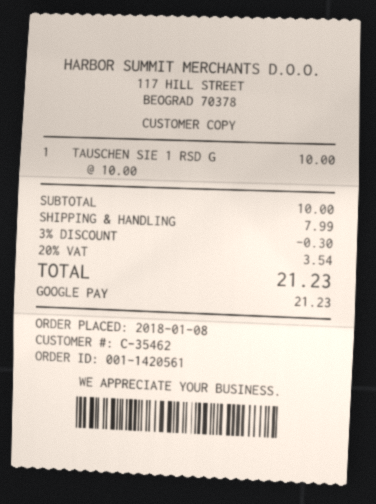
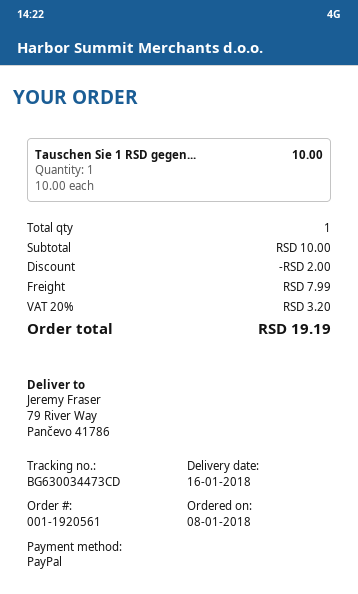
order number: 001-1420561 -> 001-1920561
payment method: Google Pay -> PayPal
discount: 0.30 -> 2.00
tax: 20% = 3.54 -> 20% = 3.20
total: 21.23 -> 19.19

